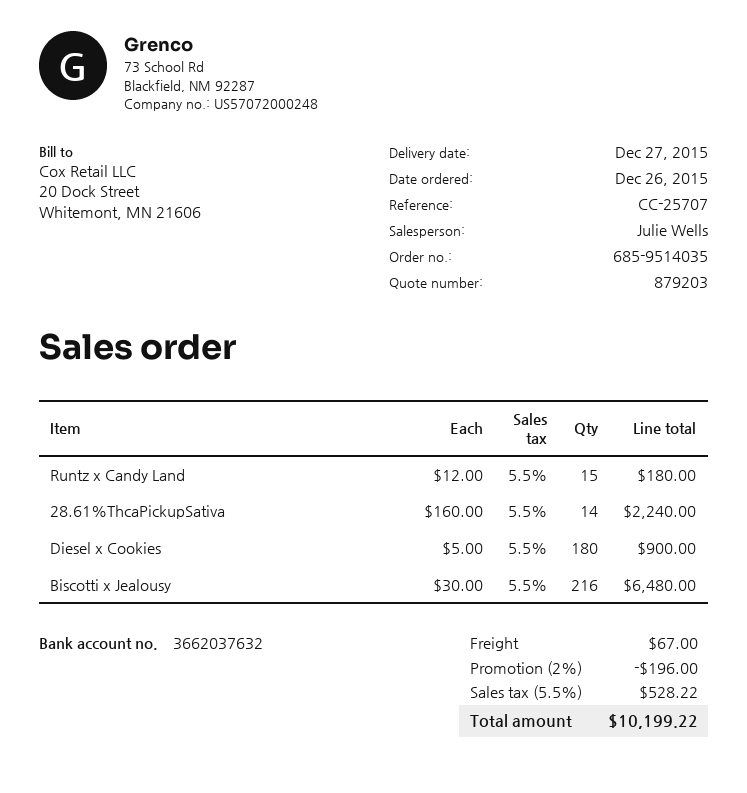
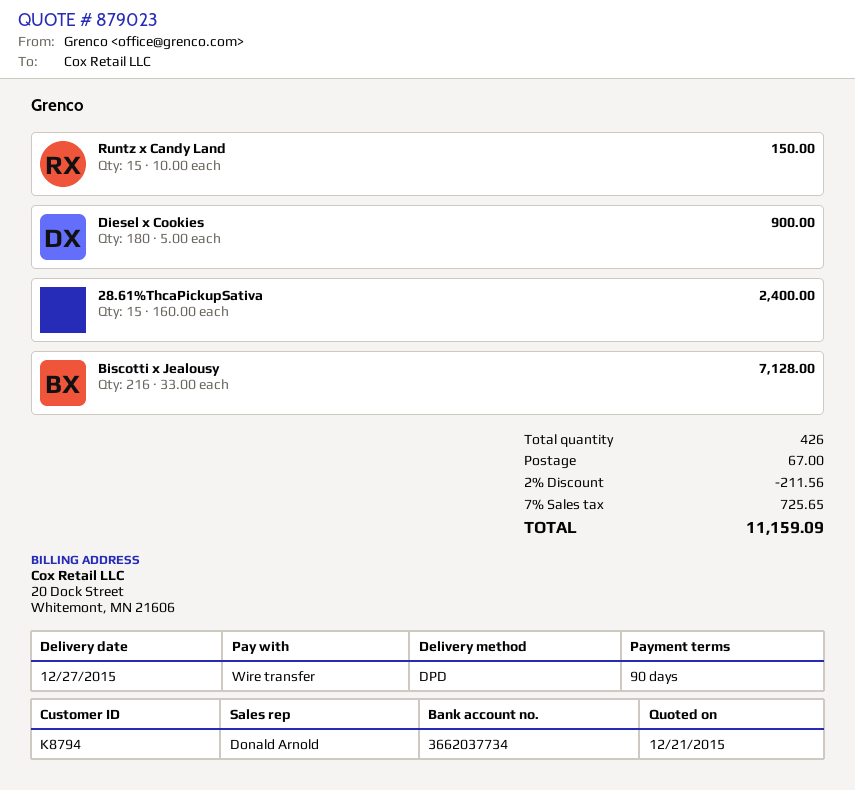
quote number: 879203 -> 879023
sales rep: Julie Wells -> Donald Arnold
bank account: 3662037632 -> 3662037734
Runtz x Candy Land: 15 x 12.00 = 180.00 -> 15 x 10.00 = 150.00
28.61%ThcaPickupSativa: 14 x 160.00 = 2240.00 -> 15 x 160.00 = 2400.00
Biscotti x Jealousy: 216 x 30.00 = 6480.00 -> 216 x 33.00 = 7128.00
discount: 2% = 196.00 -> 2% = 211.56
tax: 5.5% = 528.22 -> 7% = 725.65
total: 10199.22 -> 11159.09

